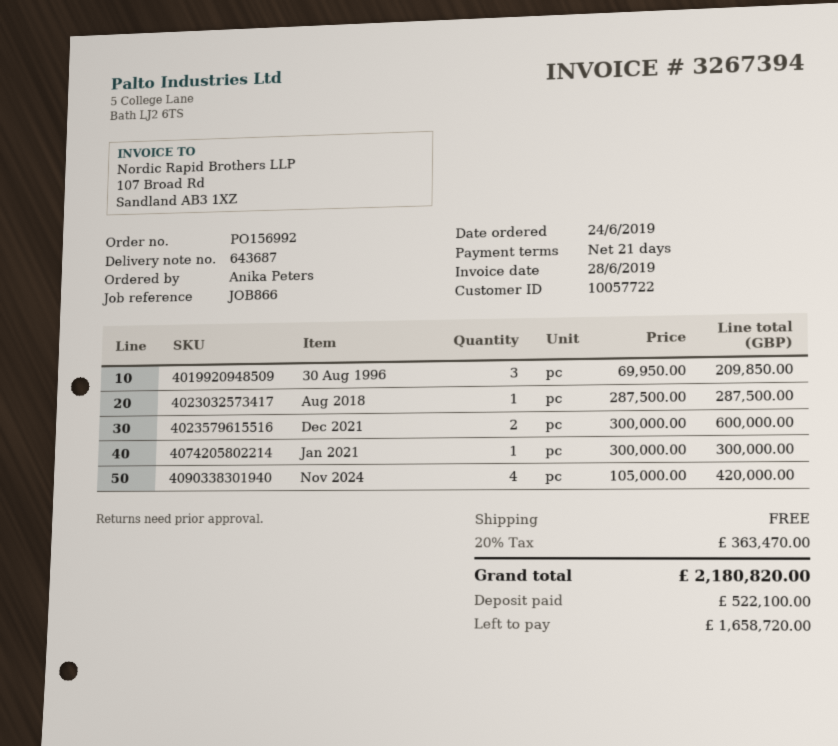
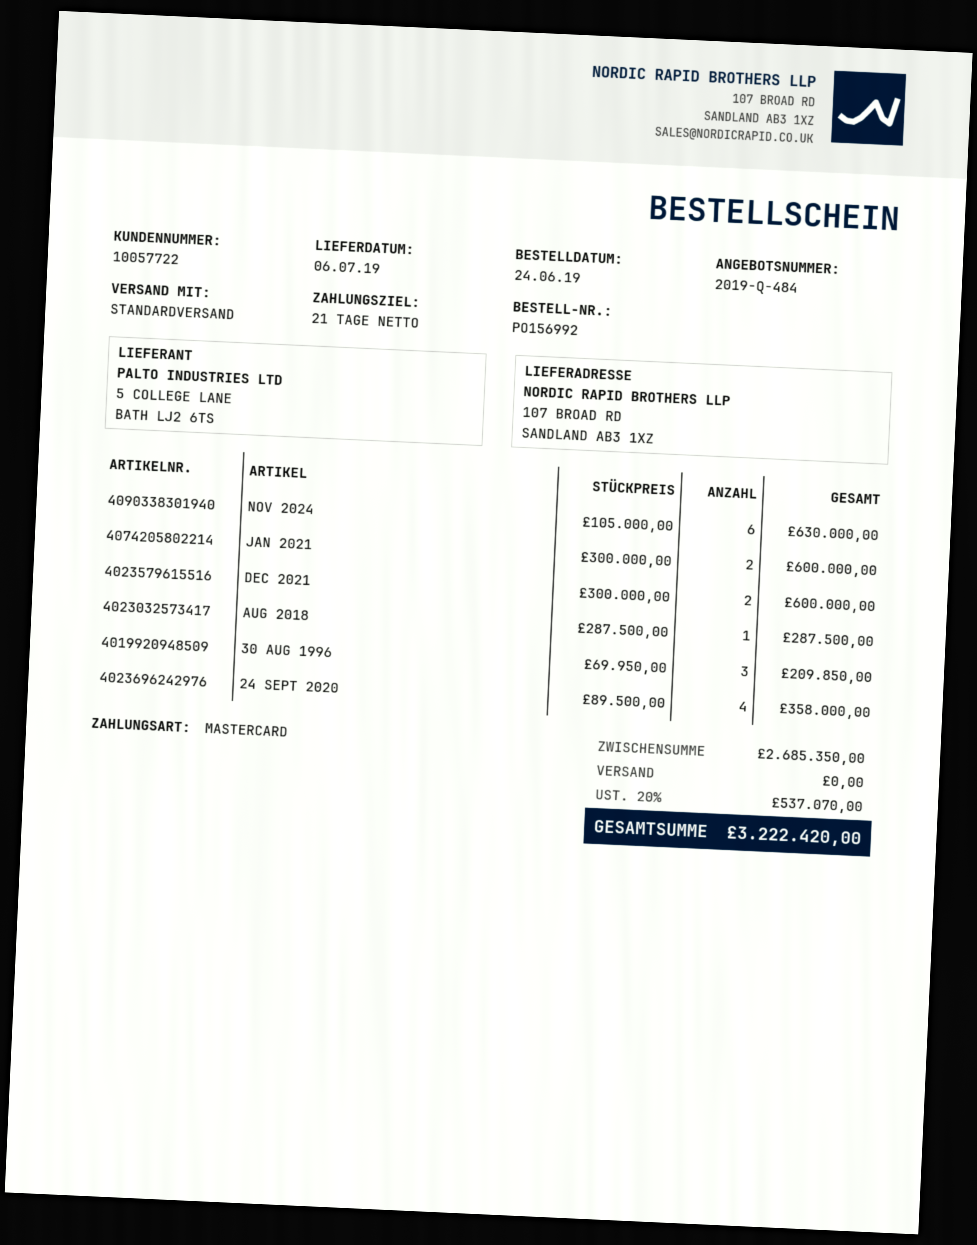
Jan 2021: 1 x 300000.00 = 300000.00 -> 2 x 300000.00 = 600000.00
Nov 2024: 4 x 105000.00 = 420000.00 -> 6 x 105000.00 = 630000.00
24 SEPT 2020: none -> 4 x 89500.00 = 358000.00
tax: 20% = 363470.00 -> 20% = 537070.00
total: 2180820.00 -> 3222420.00

